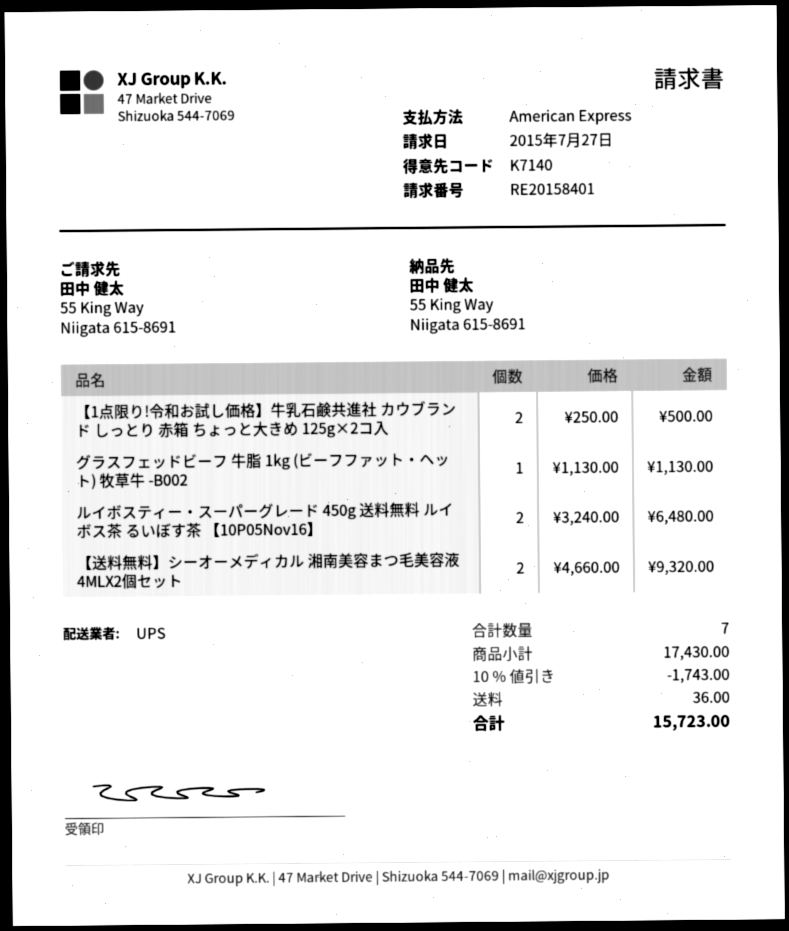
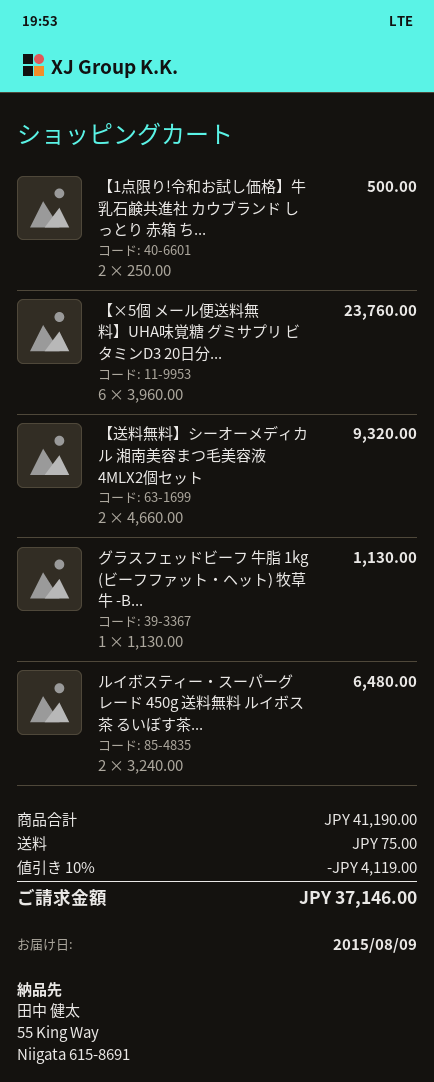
【×5個 メール便送料無料】UHA味覚糖 グミサプリ ビタミンD3 20日分...: none -> 6 x 3960.00 = 23760.00
subtotal: 17430.00 -> 41190.00
discount: 10% = 1743.00 -> 10% = 4119.00
shipping: 36.00 -> 75.00
total: 15723.00 -> 37146.00

